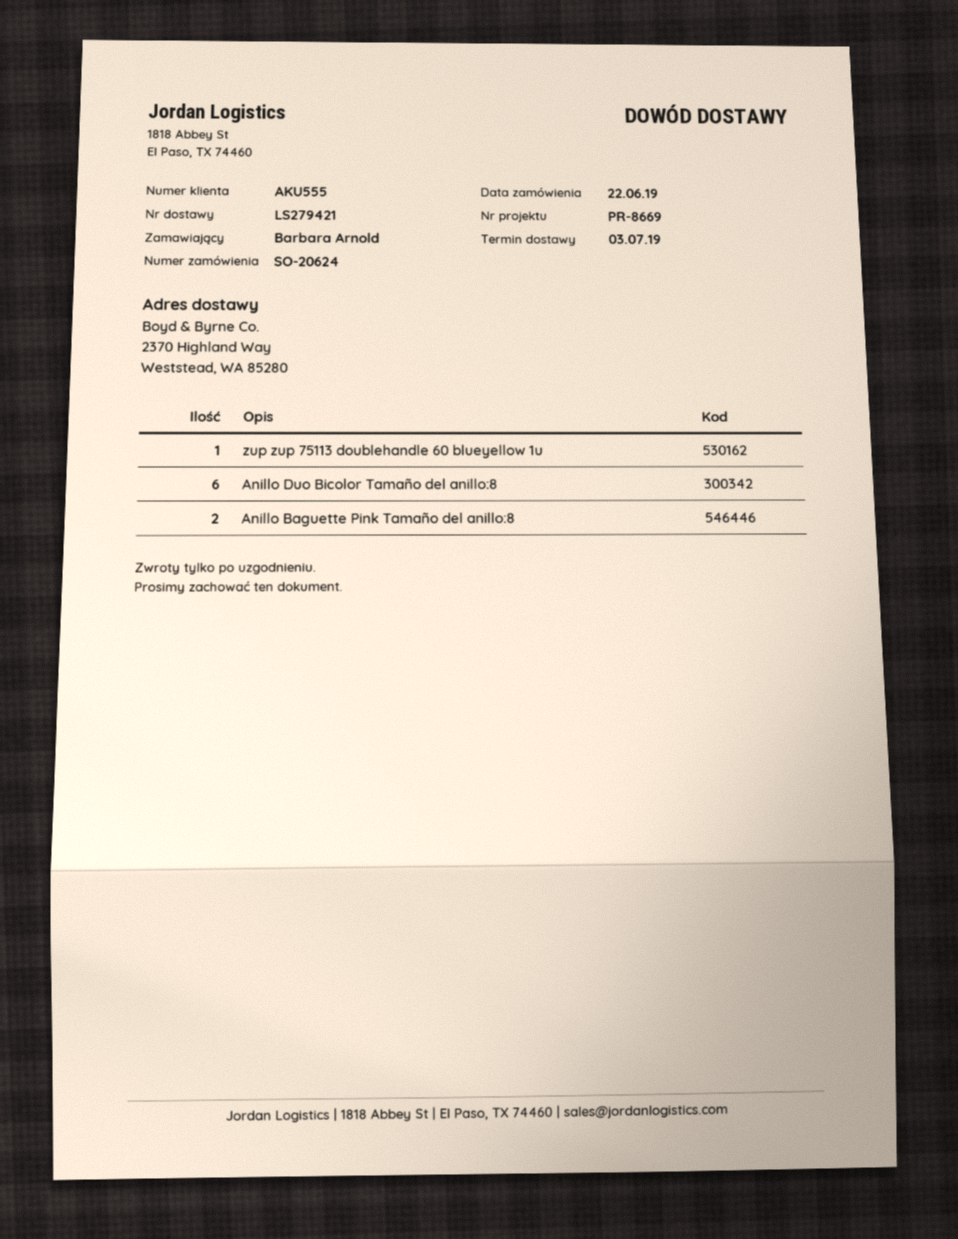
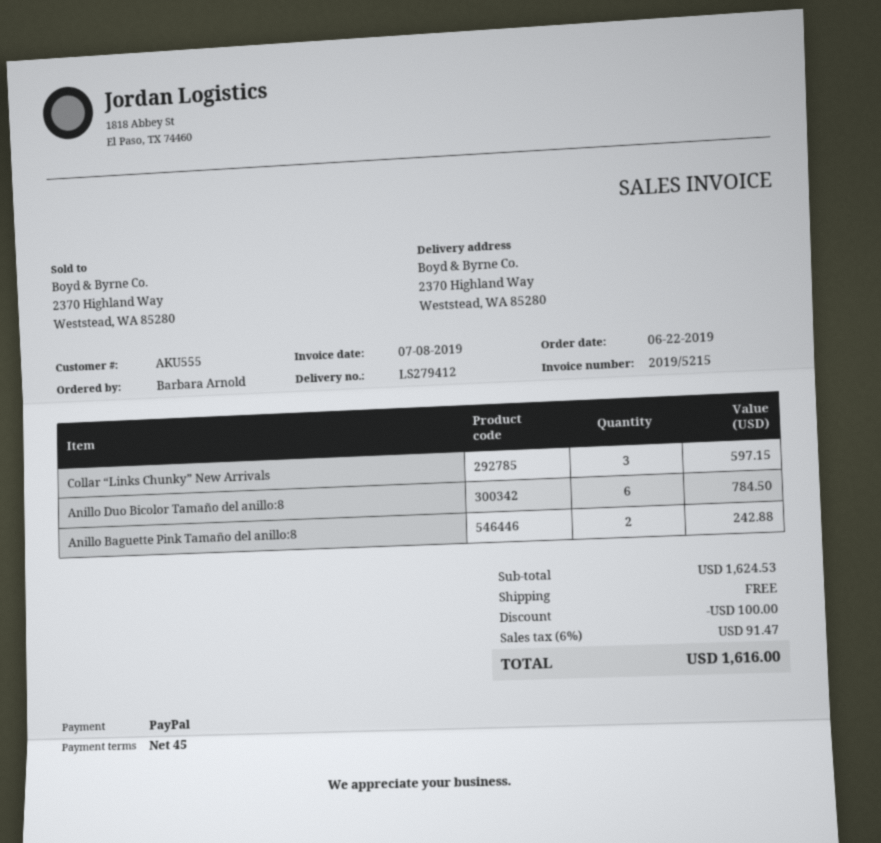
delivery note number: LS279421 -> LS279412
zup zup 75113 doublehandle 60 blueyellow 1u: 1 -> none
Collar “Links Chunky” New Arrivals: none -> 3

